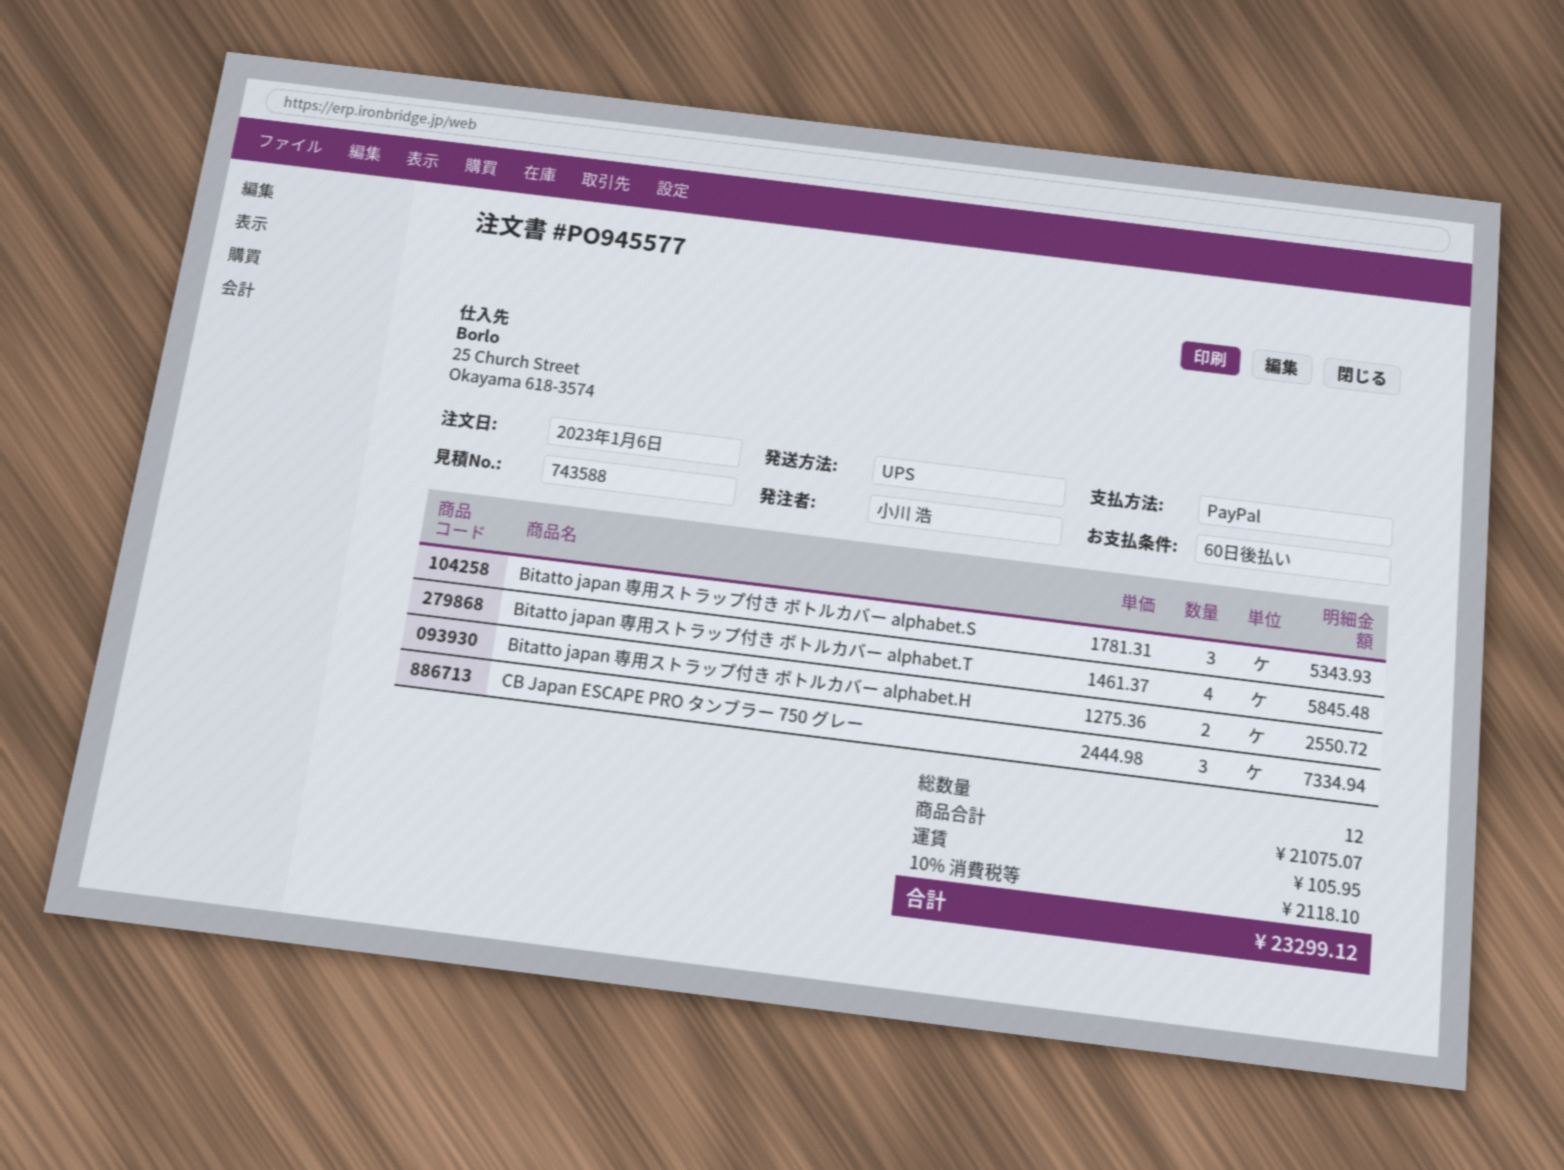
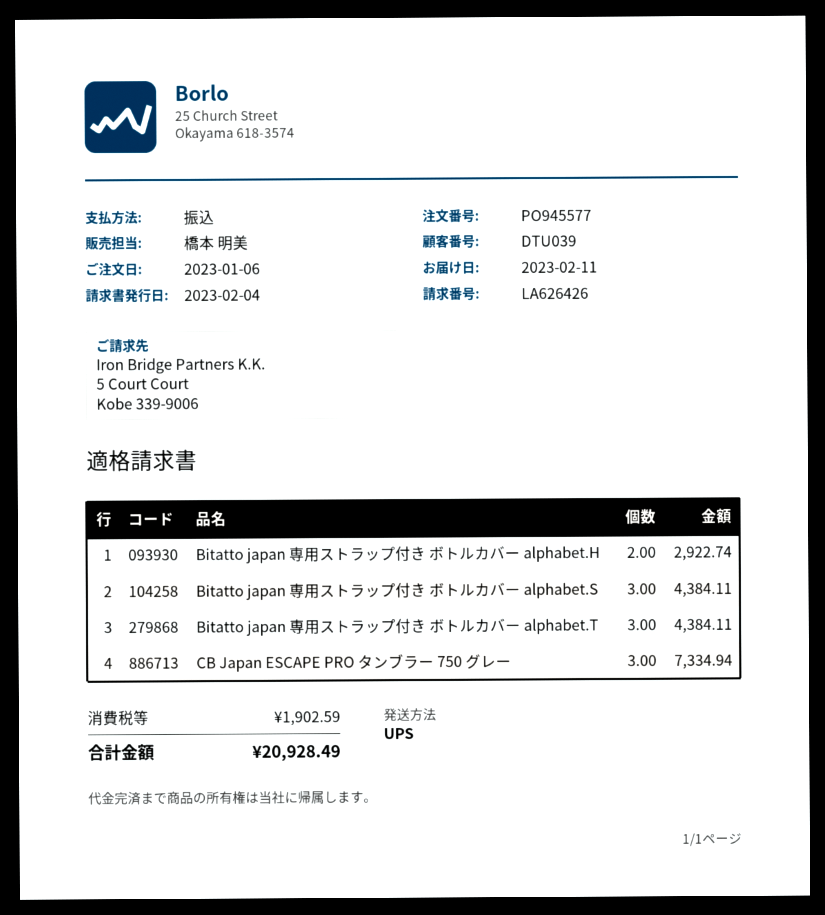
payment method: PayPal -> bank transfer
Bitatto japan 専用ストラップ付き ボトルカバー alphabet.S: 3 for 5343.93 -> 3 for 4384.11
Bitatto japan 専用ストラップ付き ボトルカバー alphabet.T: 4 for 5845.48 -> 3 for 4384.11
Bitatto japan 専用ストラップ付き ボトルカバー alphabet.H: 2 for 2550.72 -> 2 for 2922.74
shipping: 105.95 -> none
tax: 2118.10 -> 1902.59
total: 23299.12 -> 20928.49

